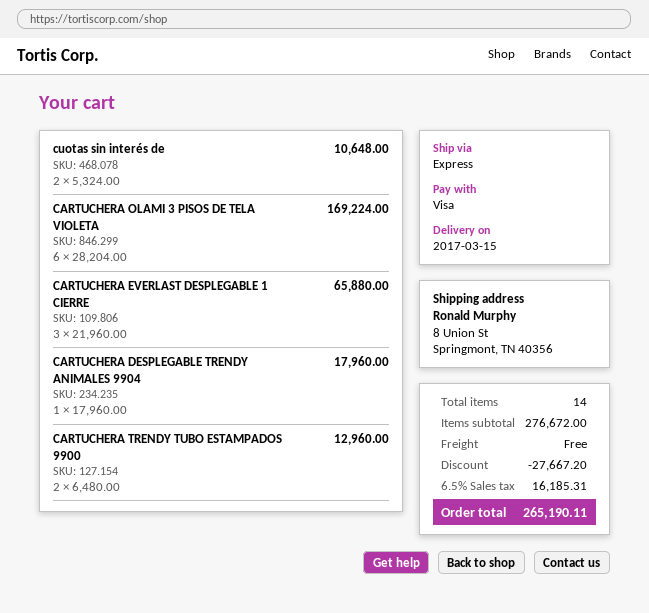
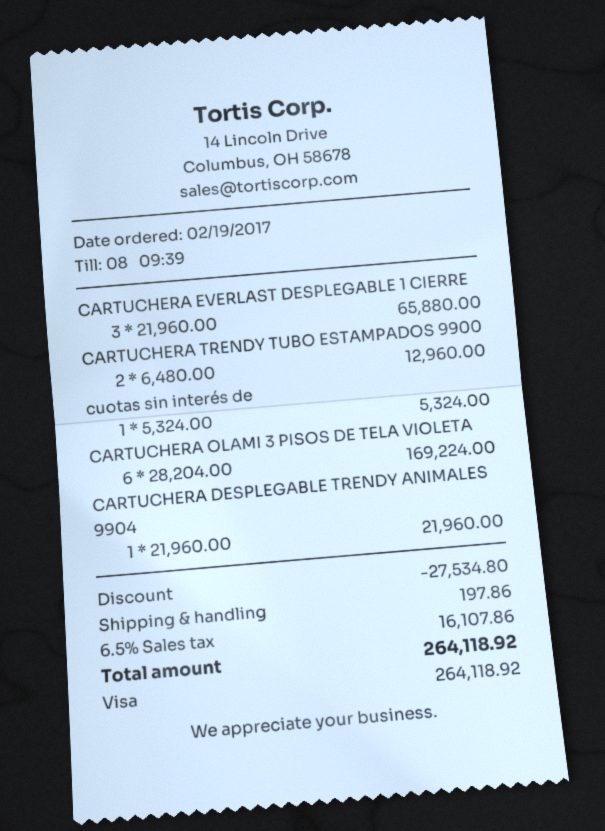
cuotas sin interés de: 2 x 5324.00 = 10648.00 -> 1 x 5324.00 = 5324.00
CARTUCHERA DESPLEGABLE TRENDY ANIMALES 9904: 1 x 17960.00 = 17960.00 -> 1 x 21960.00 = 21960.00
discount: 27667.20 -> 27534.80
shipping: 0.00 -> 197.86
tax: 6.5% = 16185.31 -> 6.5% = 16107.86
total: 265190.11 -> 264118.92

